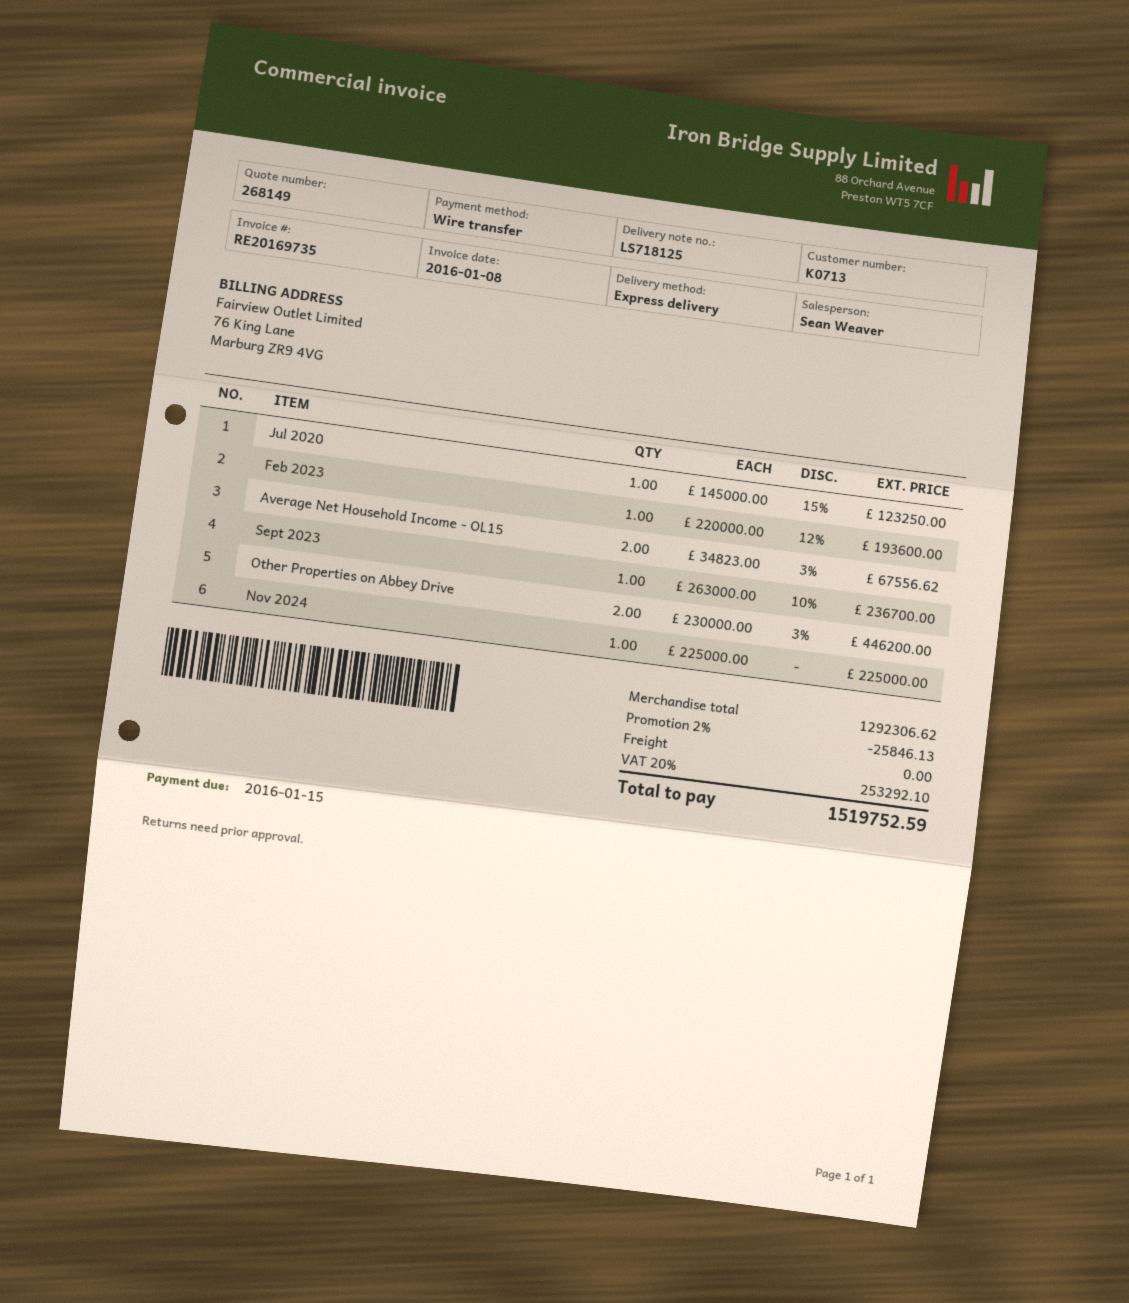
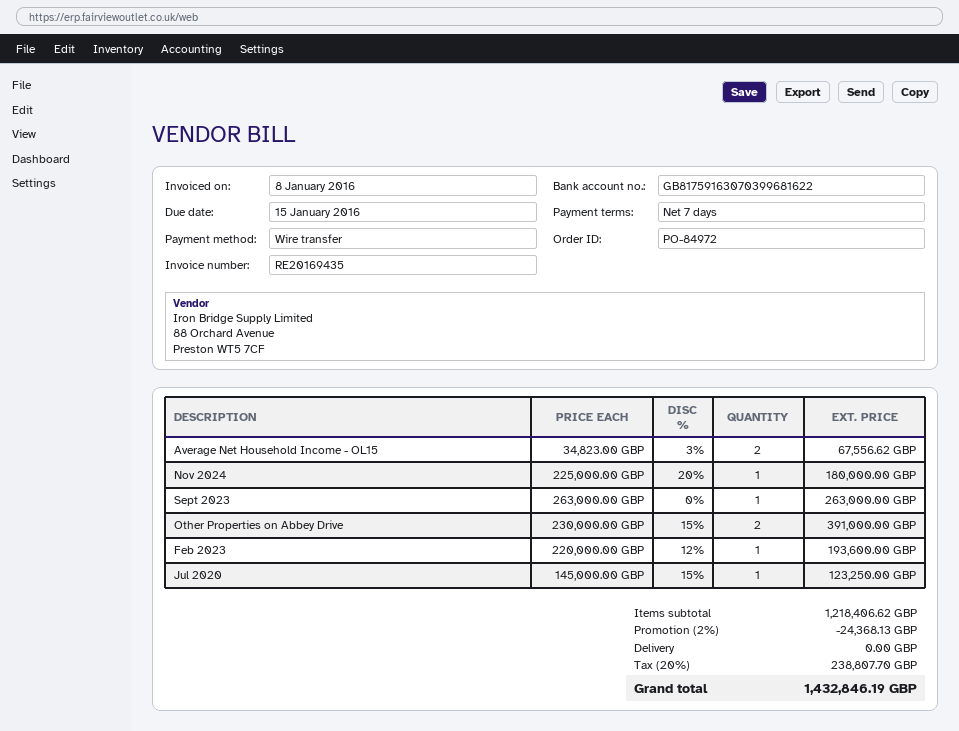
invoice number: RE20169735 -> RE20169435
Sept 2023: 1 x 263000.00 - 10% = 236700.00 -> 1 x 263000.00 = 263000.00
Other Properties on Abbey Drive: 2 x 230000.00 - 3% = 446200.00 -> 2 x 230000.00 - 15% = 391000.00
Nov 2024: 1 x 225000.00 = 225000.00 -> 1 x 225000.00 - 20% = 180000.00
subtotal: 1292306.62 -> 1218406.62
discount: 2% = 25846.13 -> 2% = 24368.13
tax: 20% = 253292.10 -> 20% = 238807.70
total: 1519752.59 -> 1432846.19

